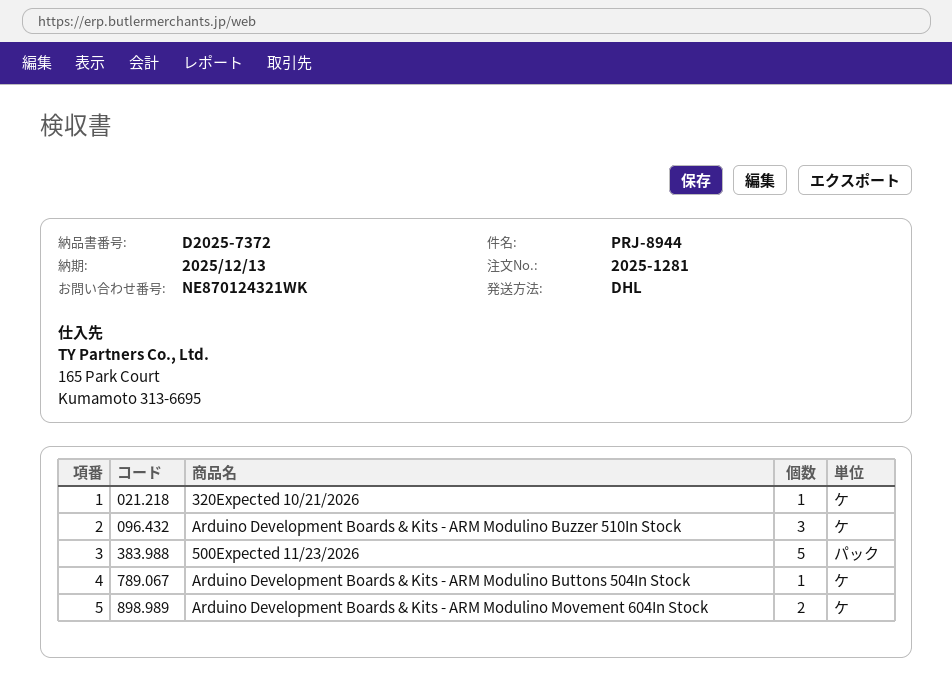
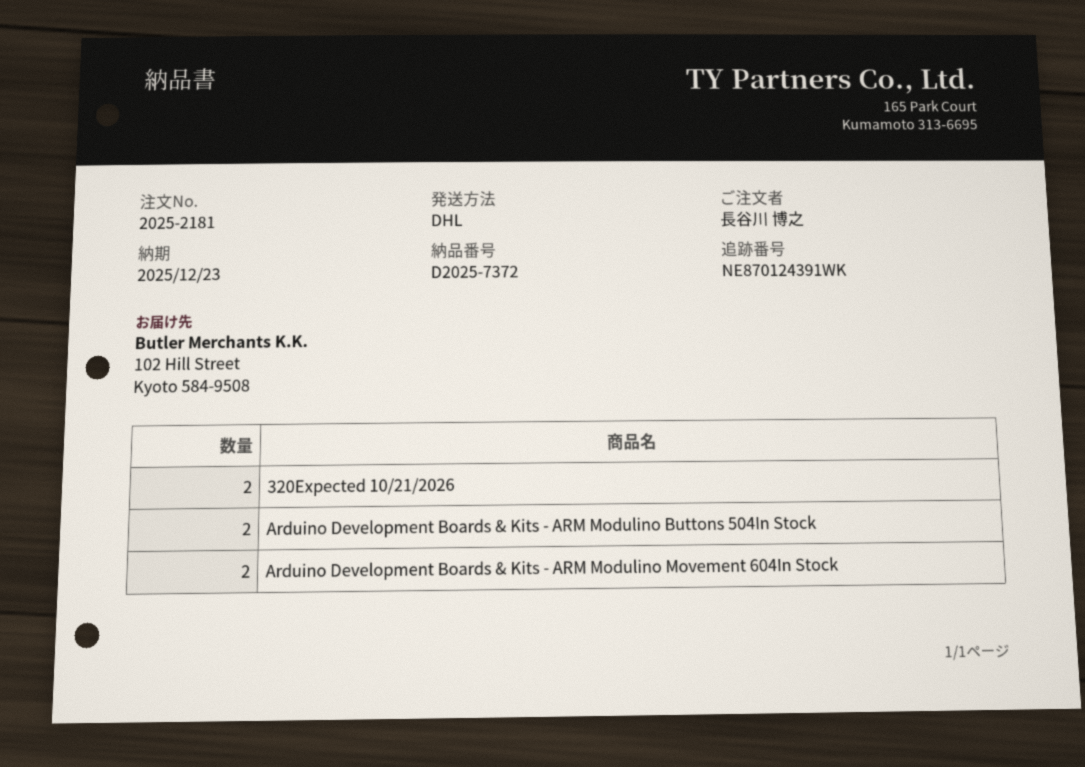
order number: 2025-1281 -> 2025-2181
delivery date: 2025-12-13 -> 2025-12-23
tracking number: NE870124321WK -> NE870124391WK
320Expected 10/21/2026: 1 -> 2
Arduino Development Boards & Kits - ARM Modulino Buzzer 510In Stock: 3 -> none
500Expected 11/23/2026: 5 -> none
Arduino Development Boards & Kits - ARM Modulino Buttons 504In Stock: 1 -> 2

